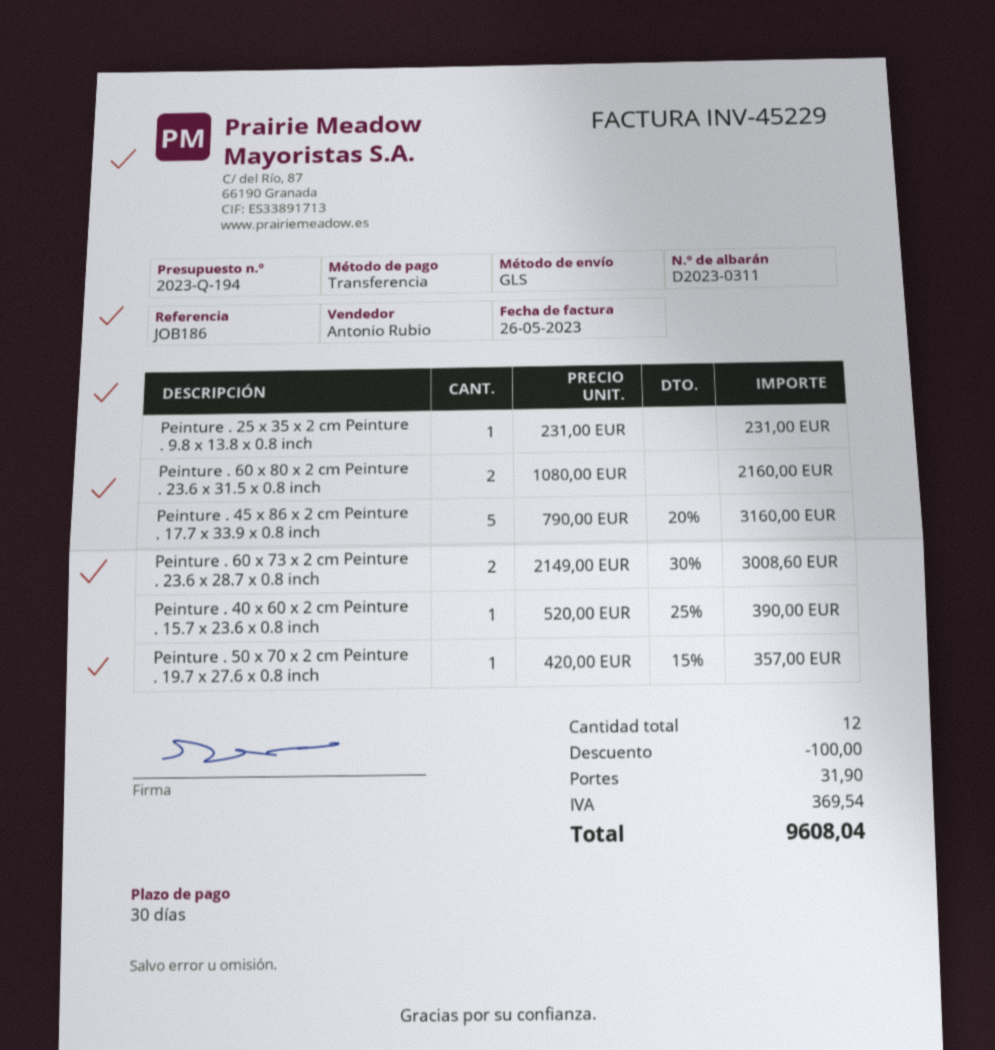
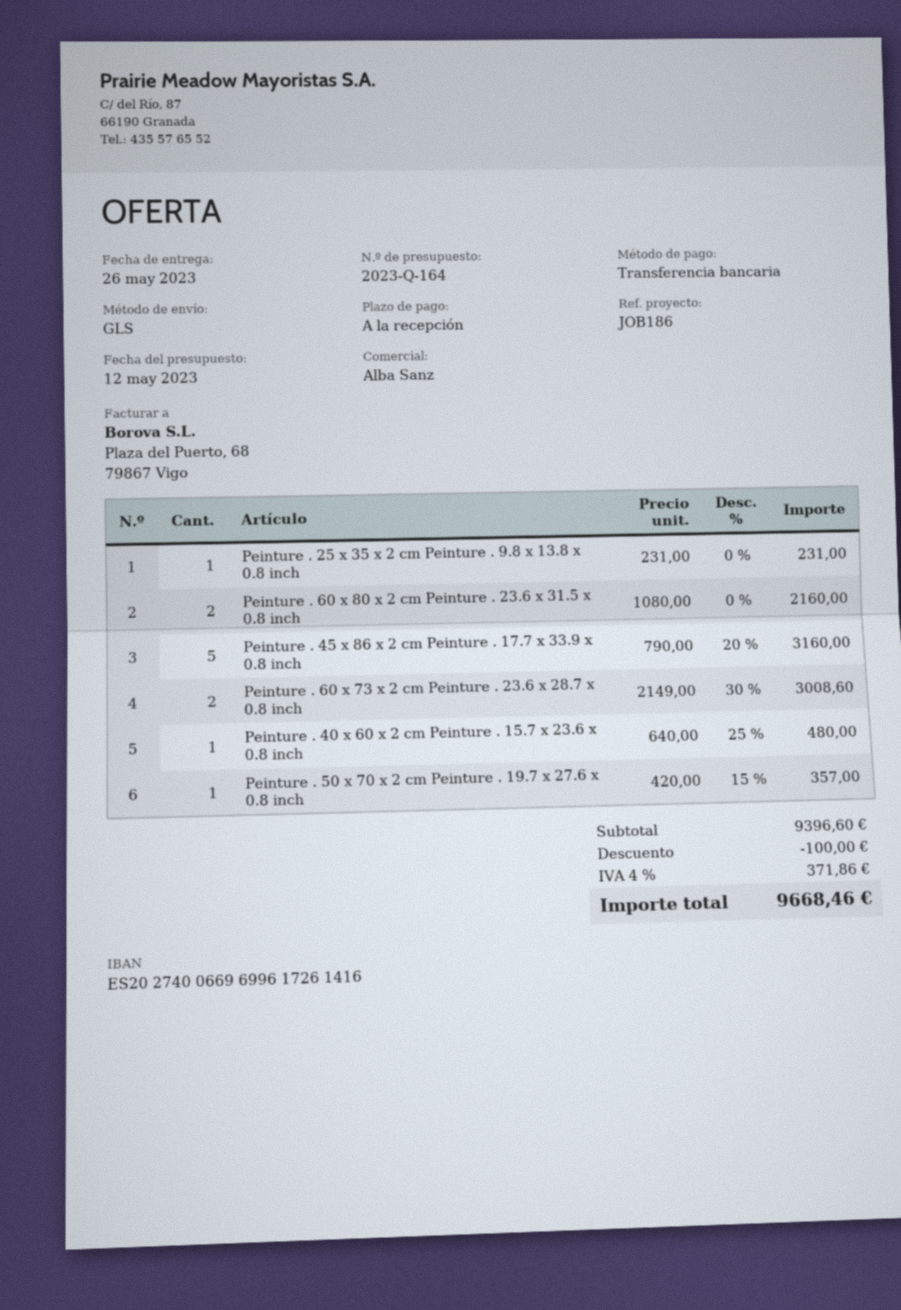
quote number: 2023-Q-194 -> 2023-Q-164
payment terms: 30 days -> on receipt
sales rep: Antonio Rubio -> Alba Sanz
Peinture . 40 x 60 x 2 cm Peinture . 15.7 x 23.6 x 0.8 inch: 1 x 520.00 - 25% = 390.00 -> 1 x 640.00 - 25% = 480.00
shipping: 31.90 -> none
tax: 369.54 -> 371.86
total: 9608.04 -> 9668.46

